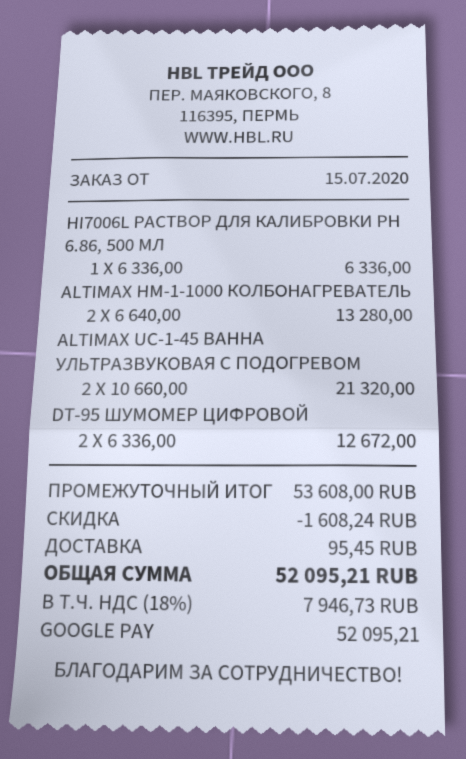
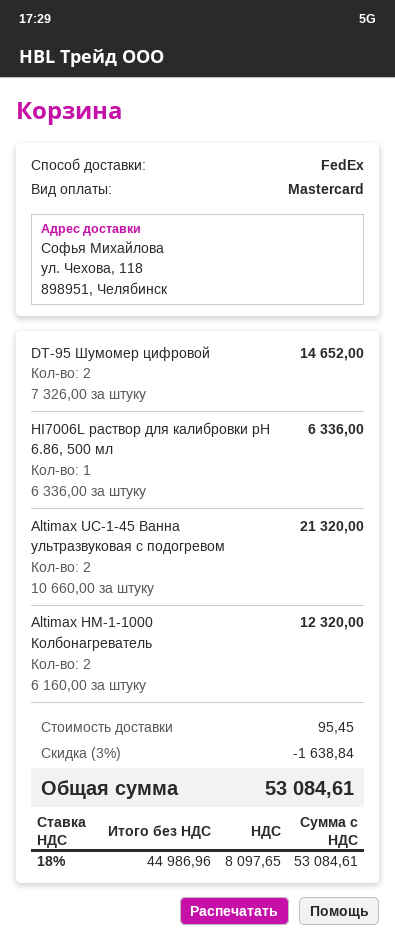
payment method: Google Pay -> Mastercard
ALTIMAX HM-1-1000 КОЛБОНАГРЕВАТЕЛЬ: 2 x 6640.00 = 13280.00 -> 2 x 6160.00 = 12320.00
DT-95 ШУМОМЕР ЦИФРОВОЙ: 2 x 6336.00 = 12672.00 -> 2 x 7326.00 = 14652.00
discount: 1608.24 -> 1638.84
tax: 18% = 7946.73 -> 18% = 8097.65
total: 52095.21 -> 53084.61

